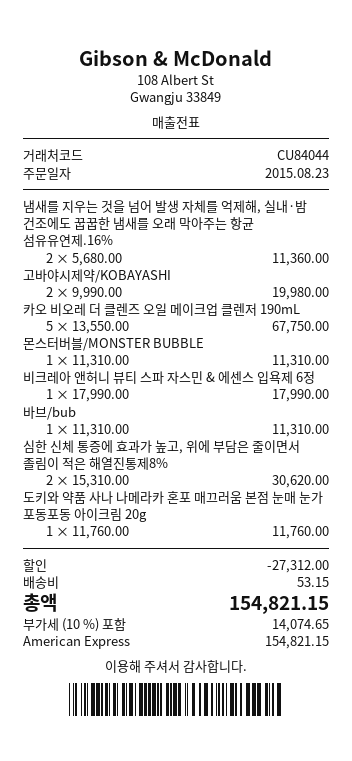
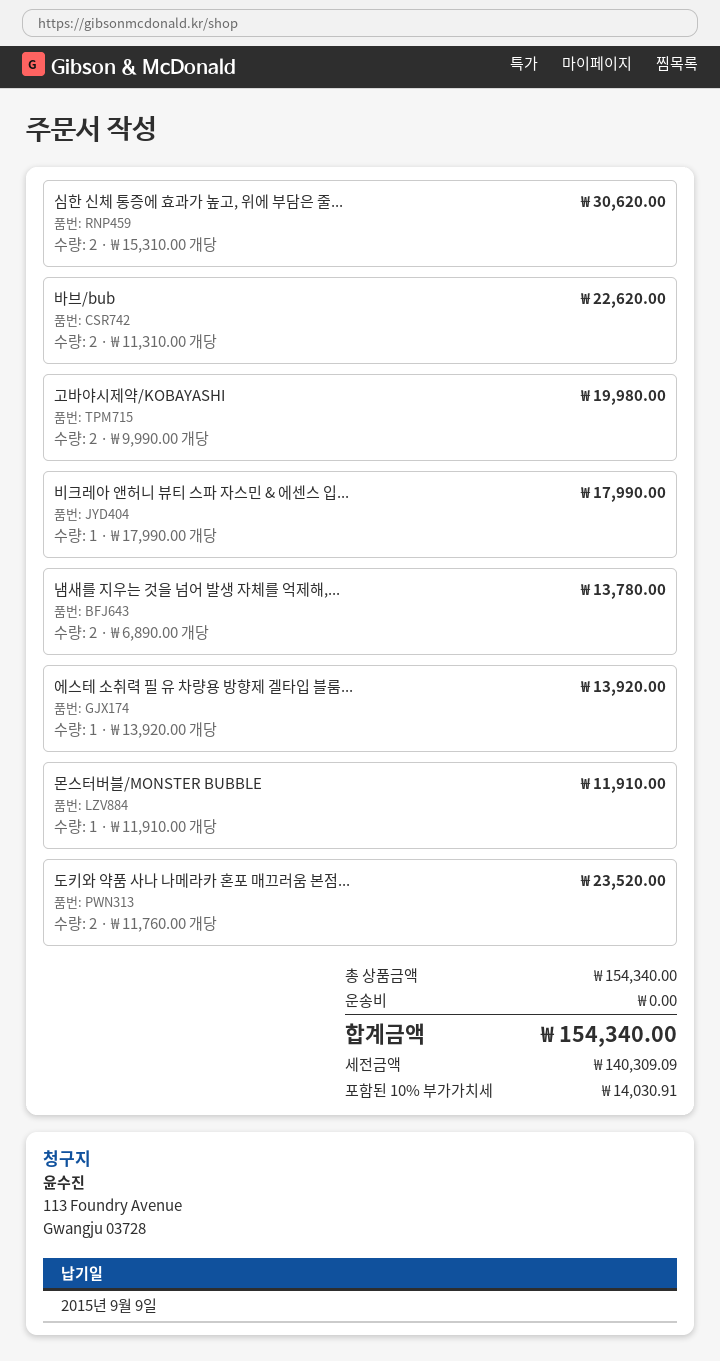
냄새를 지우는 것을 넘어 발생 자체를 억제해, 실내·밤 건조에도 꿉꿉한 냄새를 오래 막아주는 항균 섬유유연제.16%: 2 x 5680.00 = 11360.00 -> 2 x 6890.00 = 13780.00
카오 비오레 더 클렌즈 오일 메이크업 클렌저 190mL: 5 x 13550.00 = 67750.00 -> none
몬스터버블/MONSTER BUBBLE: 1 x 11310.00 = 11310.00 -> 1 x 11910.00 = 11910.00
바브/bub: 1 x 11310.00 = 11310.00 -> 2 x 11310.00 = 22620.00
도키와 약품 사나 나메라카 혼포 매끄러움 본점 눈매 눈가 포동포동 아이크림 20g: 1 x 11760.00 = 11760.00 -> 2 x 11760.00 = 23520.00
에스테 소취력 필 유 차량용 방향제 겔타입 블룸...: none -> 1 x 13920.00 = 13920.00
discount: 27312.00 -> none
shipping: 53.15 -> 0.00
tax: 10% = 14074.65 -> 10% = 14030.91
total: 154821.15 -> 154340.00

